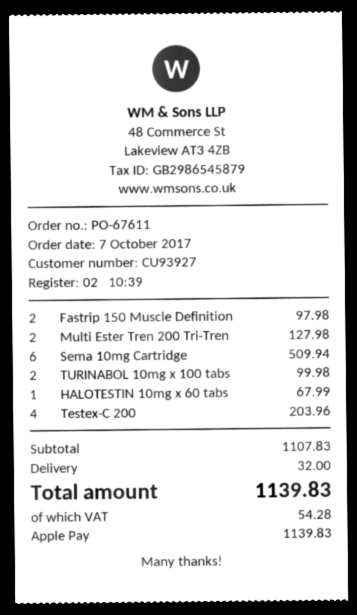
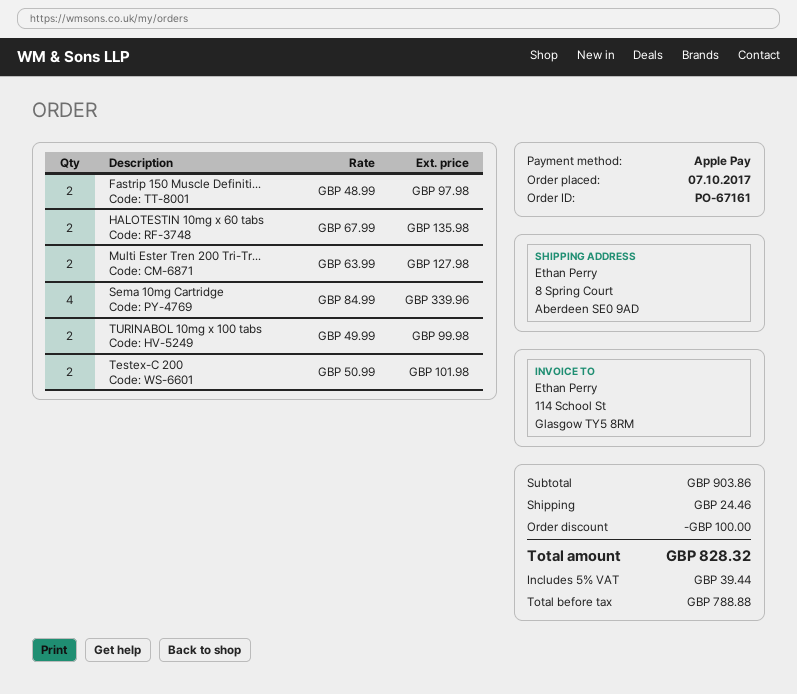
order number: PO-67611 -> PO-67161
Sema 10mg Cartridge: 6 for 509.94 -> 4 for 339.96
HALOTESTIN 10mg x 60 tabs: 1 for 67.99 -> 2 for 135.98
Testex-C 200: 4 for 203.96 -> 2 for 101.98
subtotal: 1107.83 -> 903.86
discount: none -> 100.00
shipping: 32.00 -> 24.46
tax: 54.28 -> 39.44
total: 1139.83 -> 828.32

